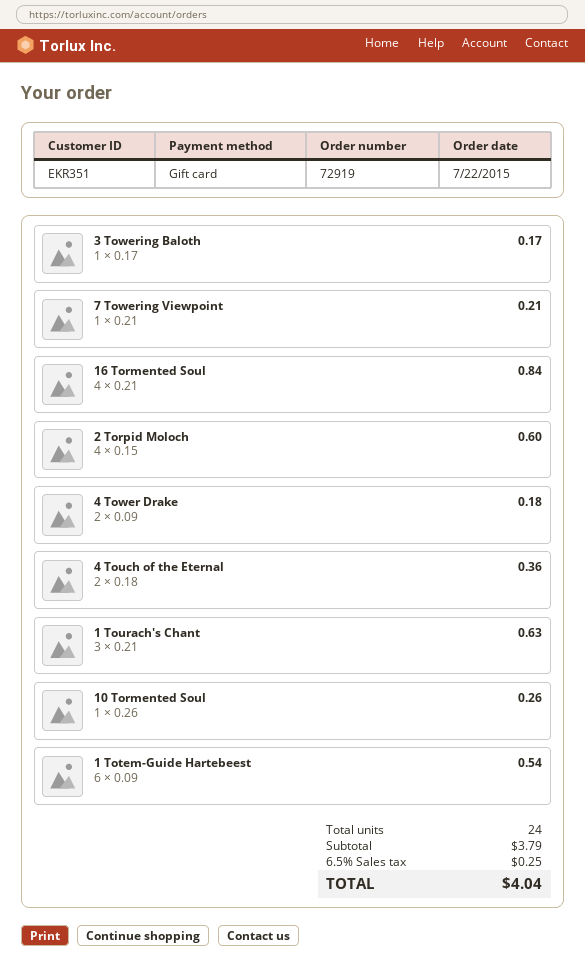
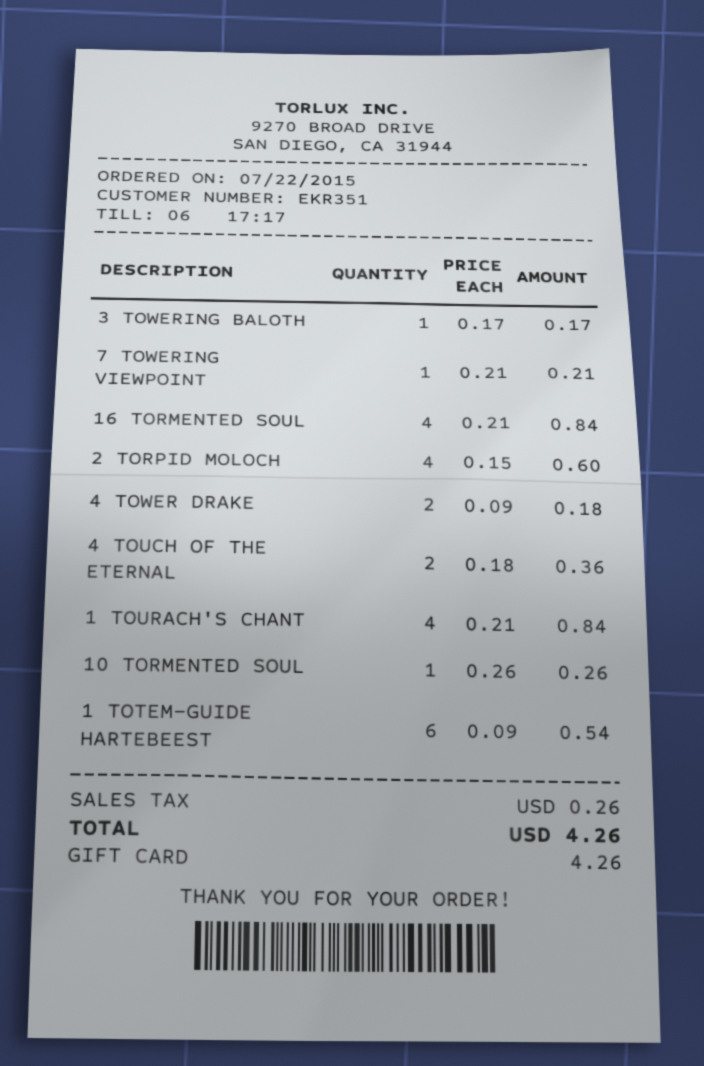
1 Tourach's Chant: 3 x 0.21 = 0.63 -> 4 x 0.21 = 0.84
tax: 0.25 -> 0.26
total: 4.04 -> 4.26

